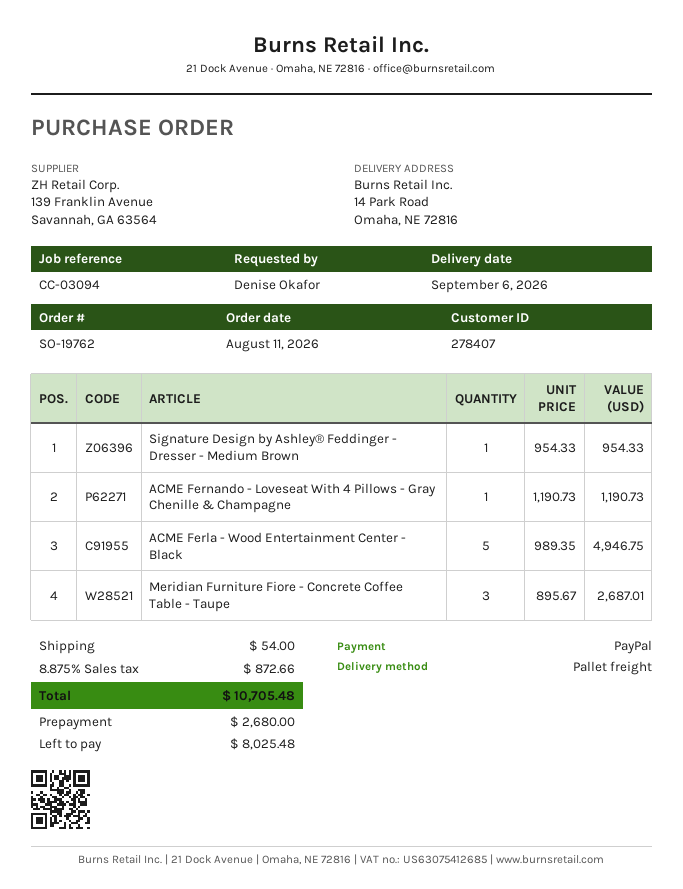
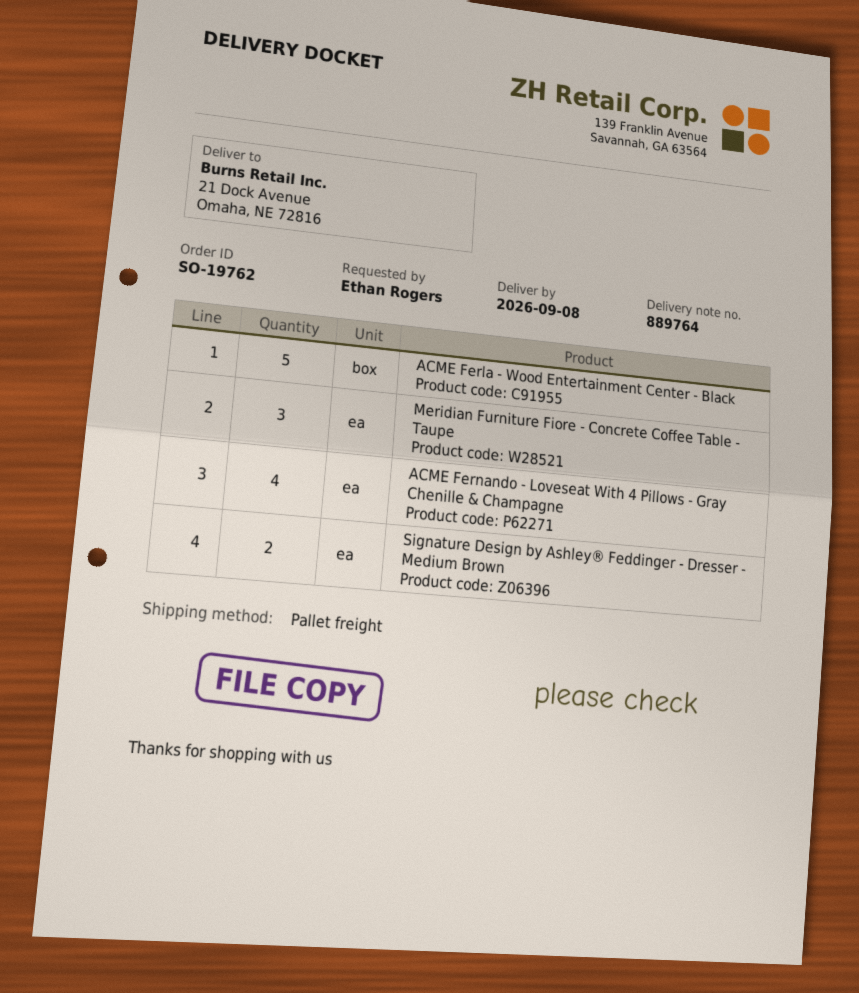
delivery date: 2026-09-06 -> 2026-09-08
ordered by: Denise Okafor -> Ethan Rogers
ship to: 14 Park Road, Omaha, NE 72816 -> 21 Dock Avenue, Omaha, NE 72816
Signature Design by Ashley® Feddinger - Dresser - Medium Brown: 1 -> 2
ACME Fernando - Loveseat With 4 Pillows - Gray Chenille & Champagne: 1 -> 4

